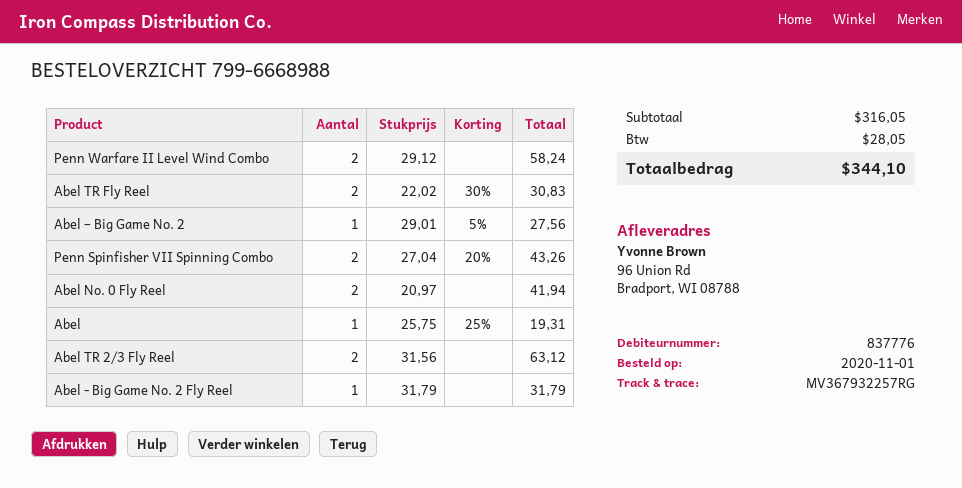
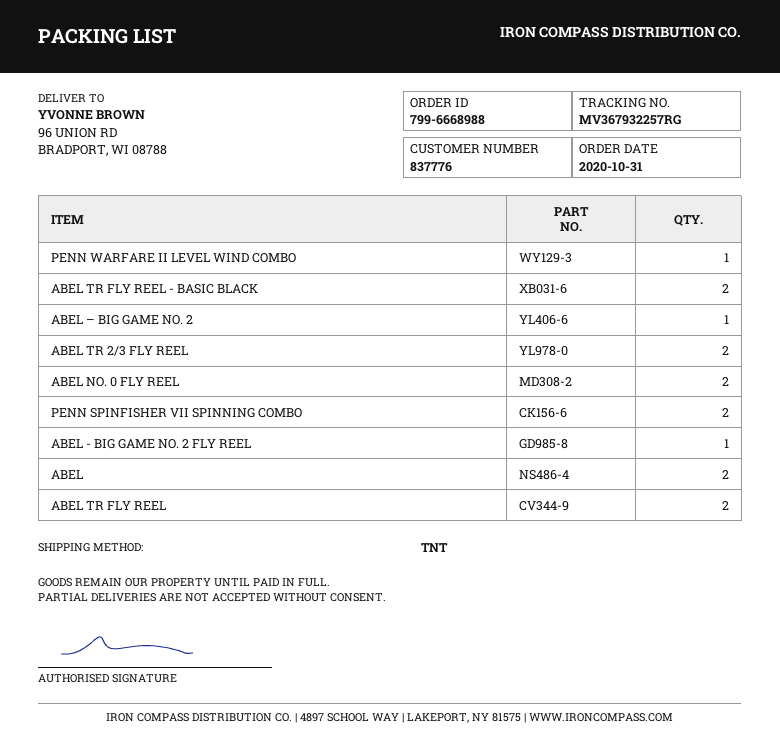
order date: 2020-11-01 -> 2020-10-31
Penn Warfare II Level Wind Combo: 2 -> 1
Abel: 1 -> 2
ABEL TR FLY REEL - BASIC BLACK: none -> 2

